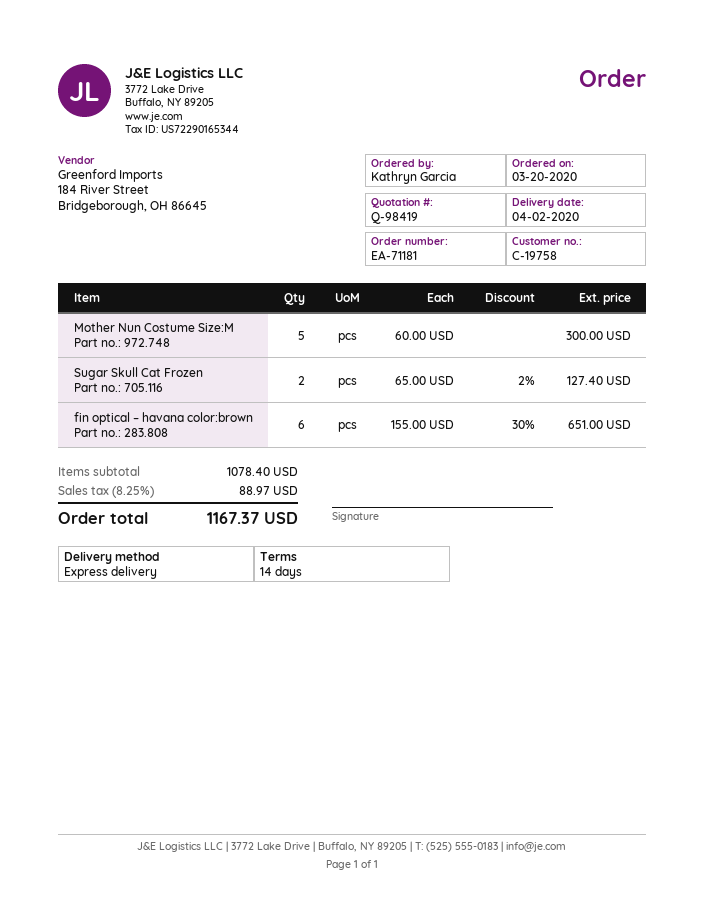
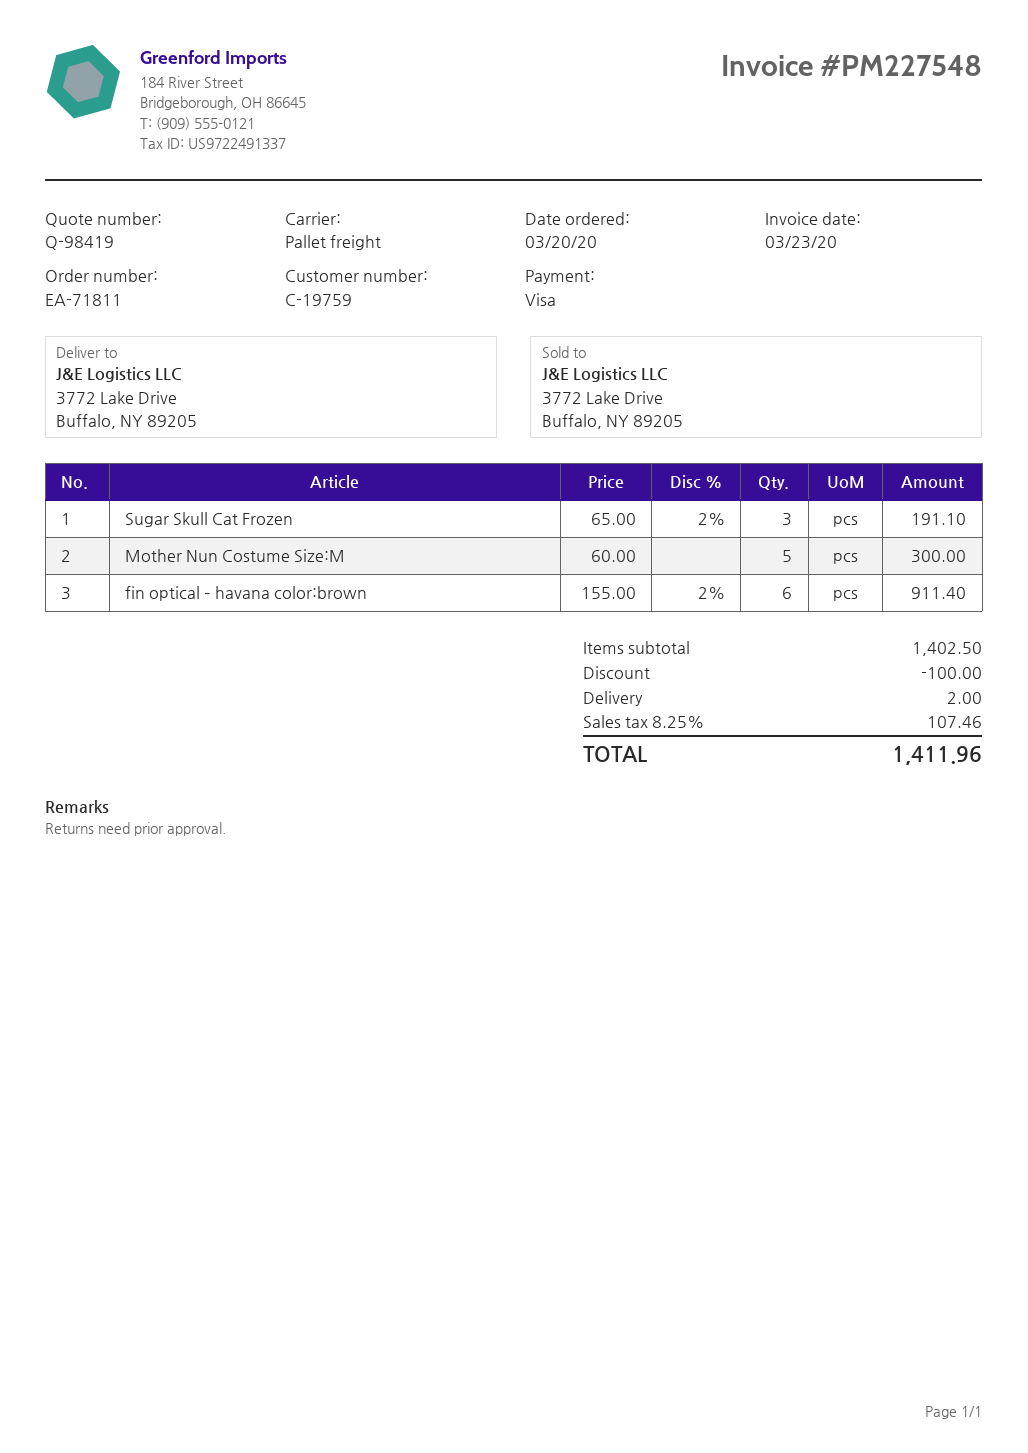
order number: EA-71181 -> EA-71811
customer number: C-19758 -> C-19759
shipping method: express -> pallet freight
Sugar Skull Cat Frozen: 2 x 65.00 - 2% = 127.40 -> 3 x 65.00 - 2% = 191.10
fin optical – havana color:brown: 6 x 155.00 - 30% = 651.00 -> 6 x 155.00 - 2% = 911.40
subtotal: 1078.40 -> 1402.50
discount: none -> 100.00
shipping: none -> 2.00
tax: 8.25% = 88.97 -> 8.25% = 107.46
total: 1167.37 -> 1411.96

